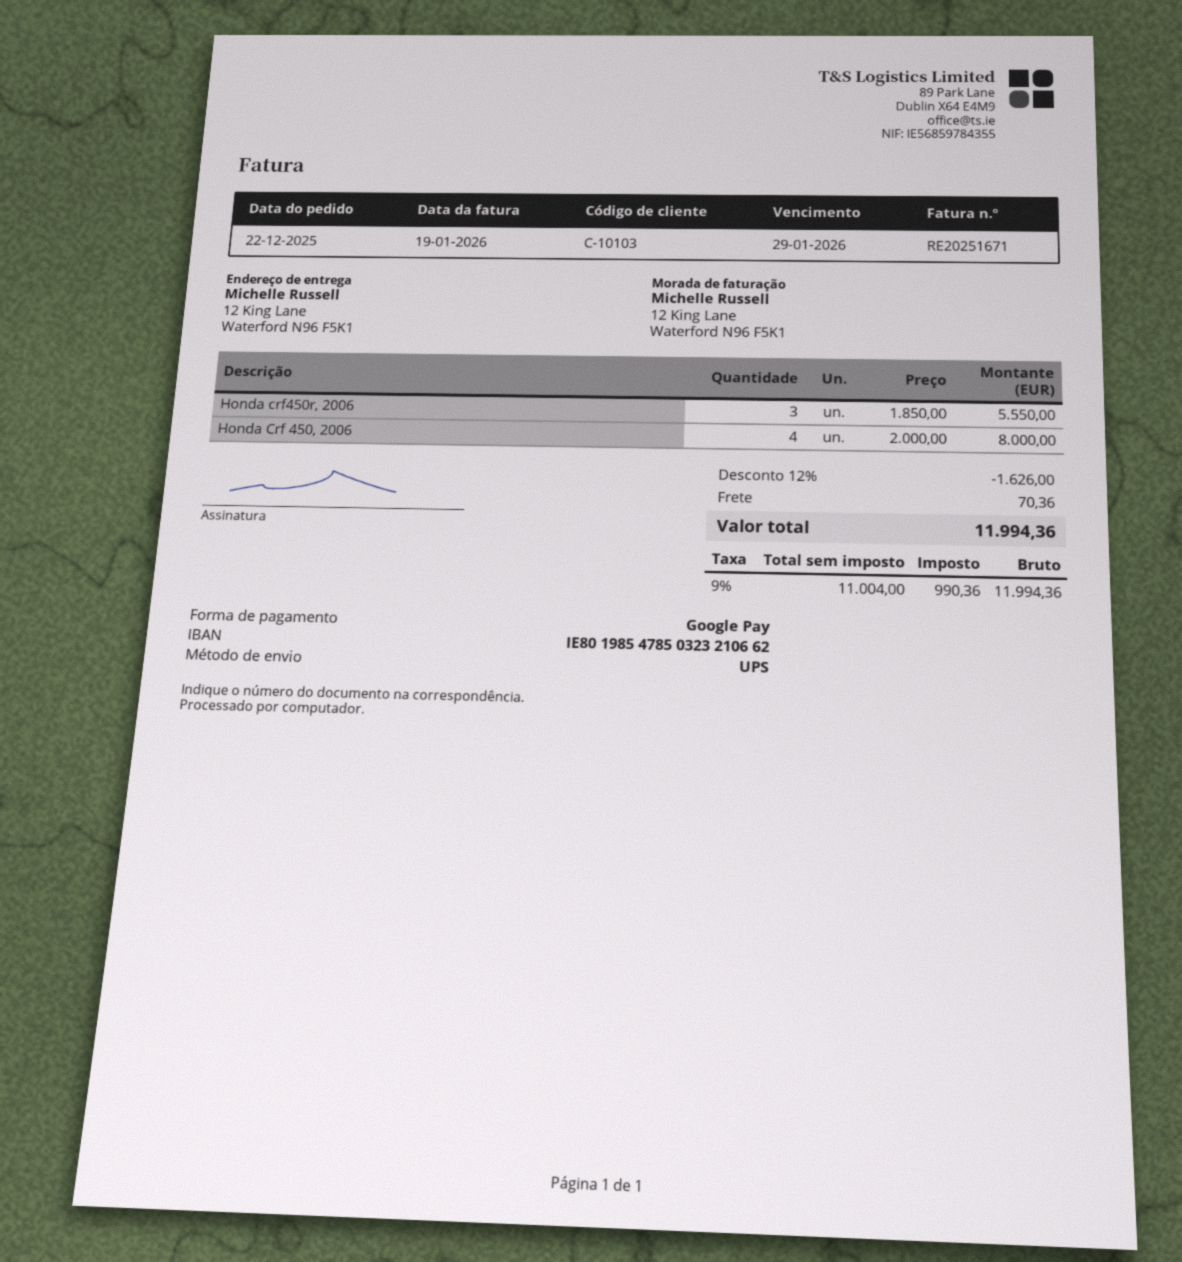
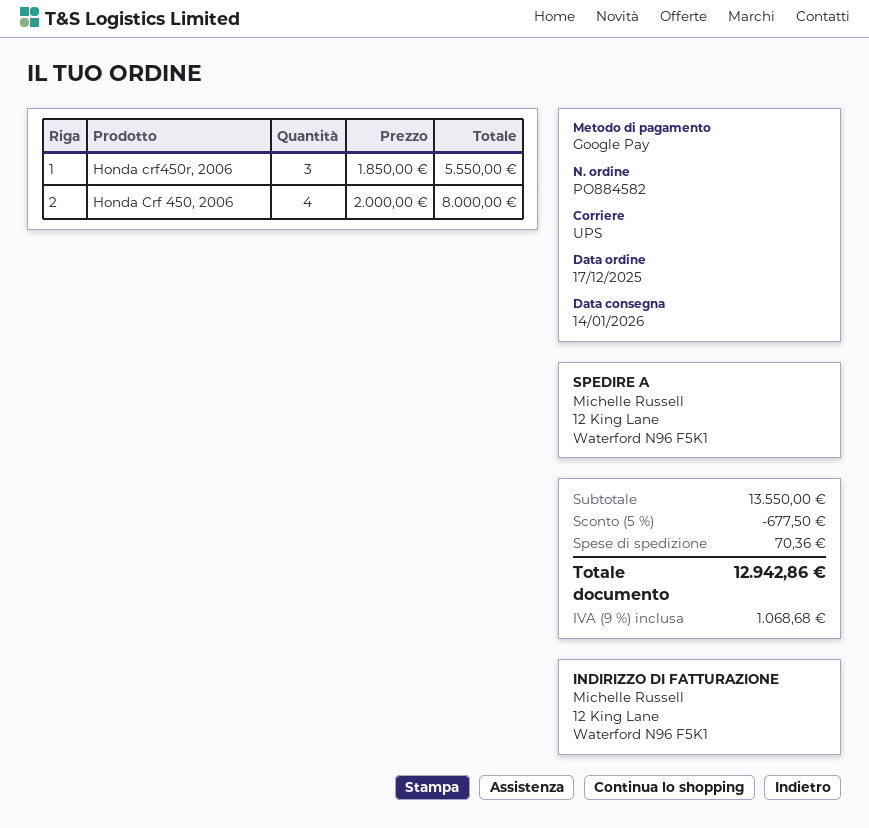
order date: 2025-12-22 -> 2025-12-17
discount: 12% = 1626.00 -> 5% = 677.50
tax: 9% = 990.36 -> 9% = 1068.68
total: 11994.36 -> 12942.86

